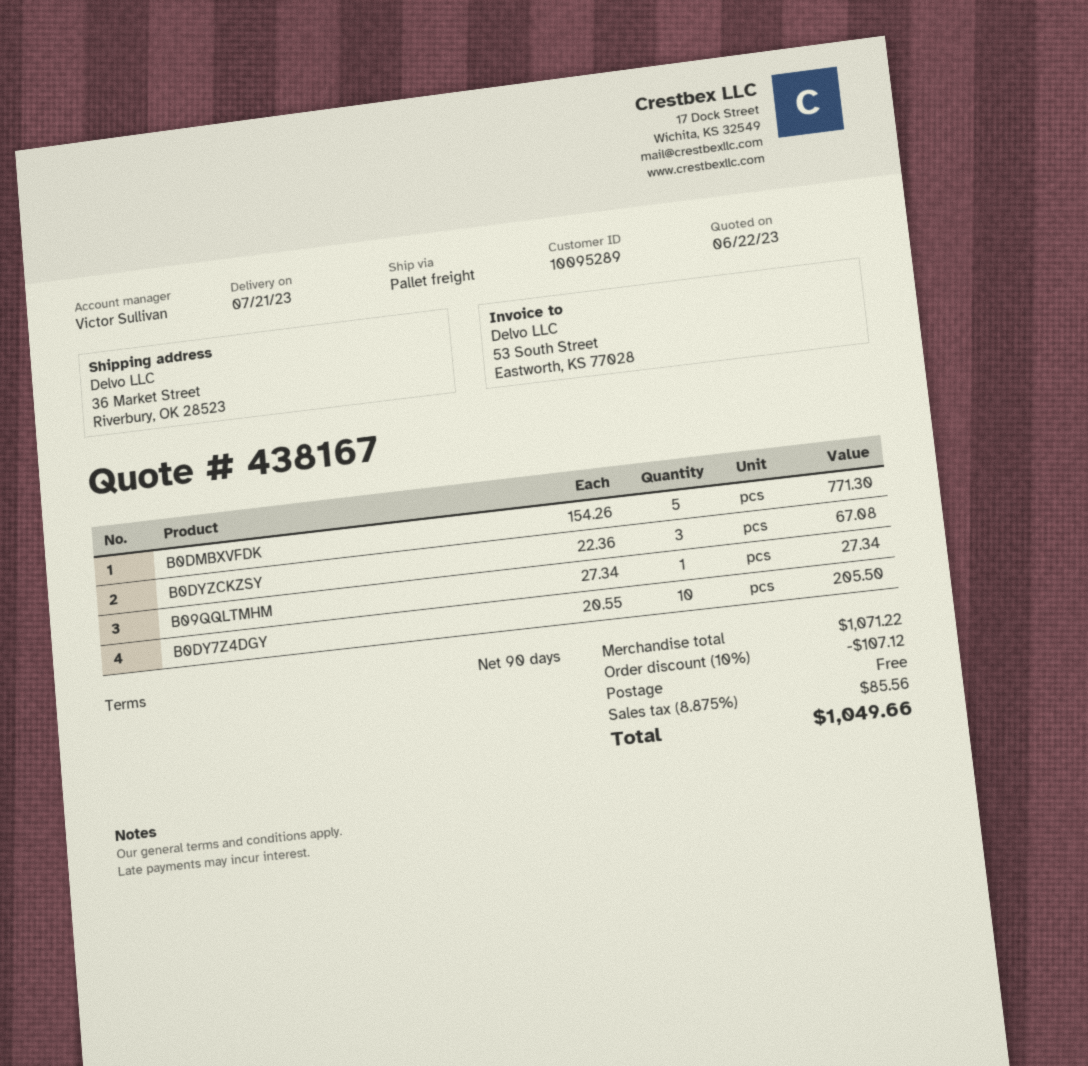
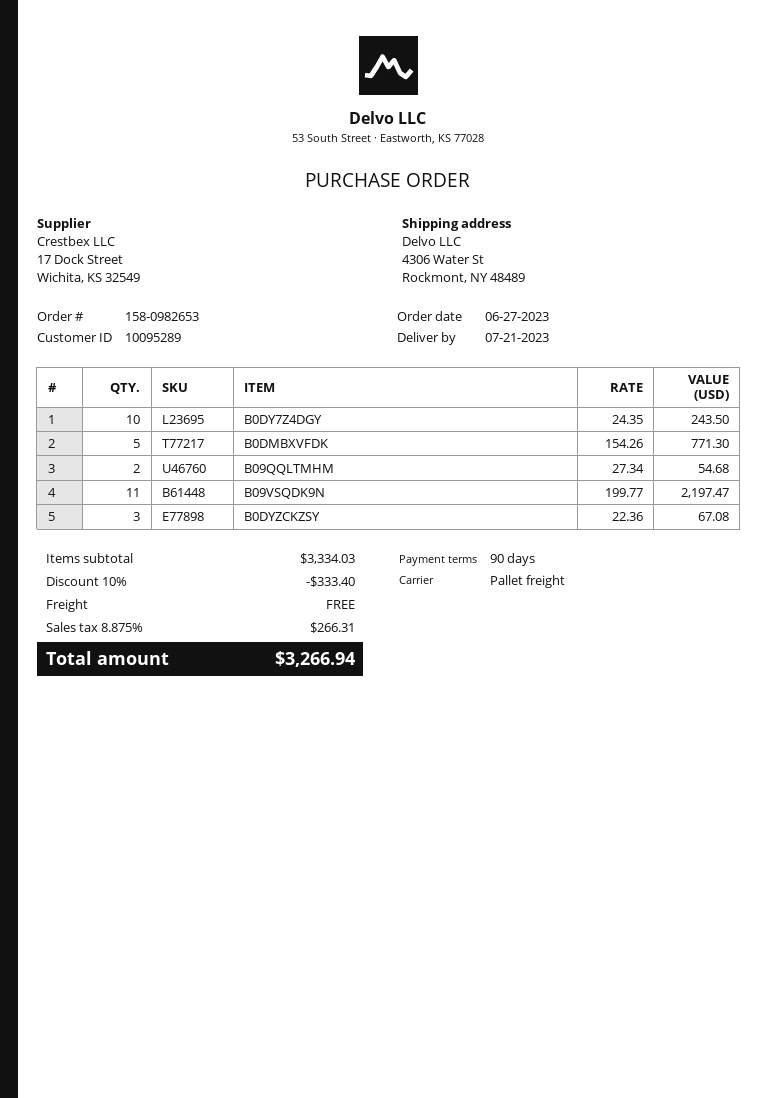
ship to: 36 Market Street, Riverbury, OK 28523 -> 4306 Water St, Rockmont, NY 48489
B09QQLTMHM: 1 x 27.34 = 27.34 -> 2 x 27.34 = 54.68
B0DY7Z4DGY: 10 x 20.55 = 205.50 -> 10 x 24.35 = 243.50
B09VSQDK9N: none -> 11 x 199.77 = 2197.47
subtotal: 1071.22 -> 3334.03
discount: 10% = 107.12 -> 10% = 333.40
tax: 8.875% = 85.56 -> 8.875% = 266.31
total: 1049.66 -> 3266.94

